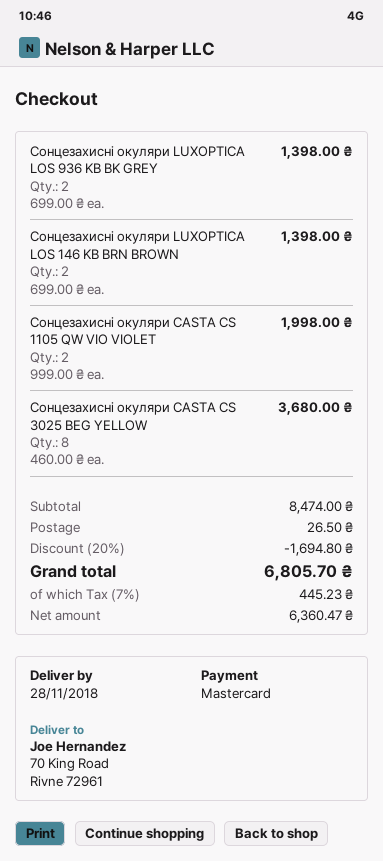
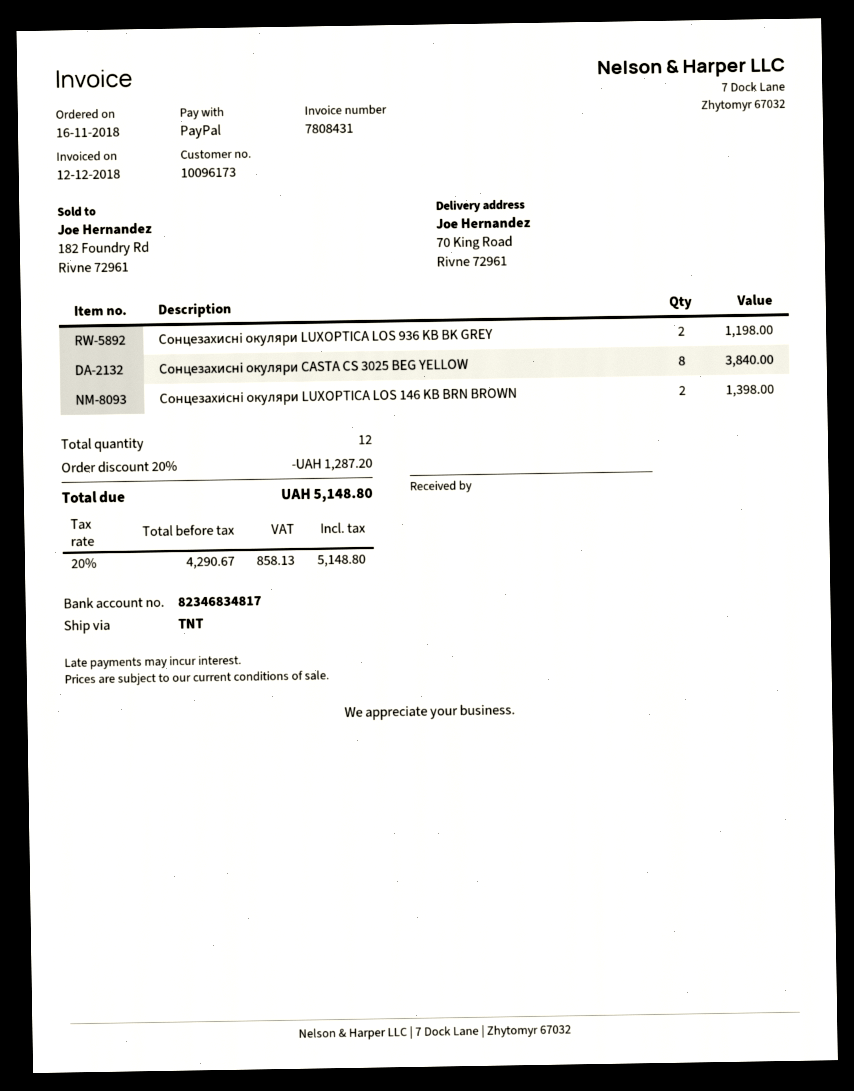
payment method: Mastercard -> PayPal
Сонцезахисні окуляри LUXOPTICA LOS 936 KB BK GREY: 2 for 1398.00 -> 2 for 1198.00
Сонцезахисні окуляри CASTA CS 1105 QW VIO VIOLET: 2 for 1998.00 -> none
Сонцезахисні окуляри CASTA CS 3025 BEG YELLOW: 8 for 3680.00 -> 8 for 3840.00
discount: 20% = 1694.80 -> 20% = 1287.20
shipping: 26.50 -> none
net: 6360.47 -> 4290.67
tax: 7% = 445.23 -> 20% = 858.13
total: 6805.70 -> 5148.80

